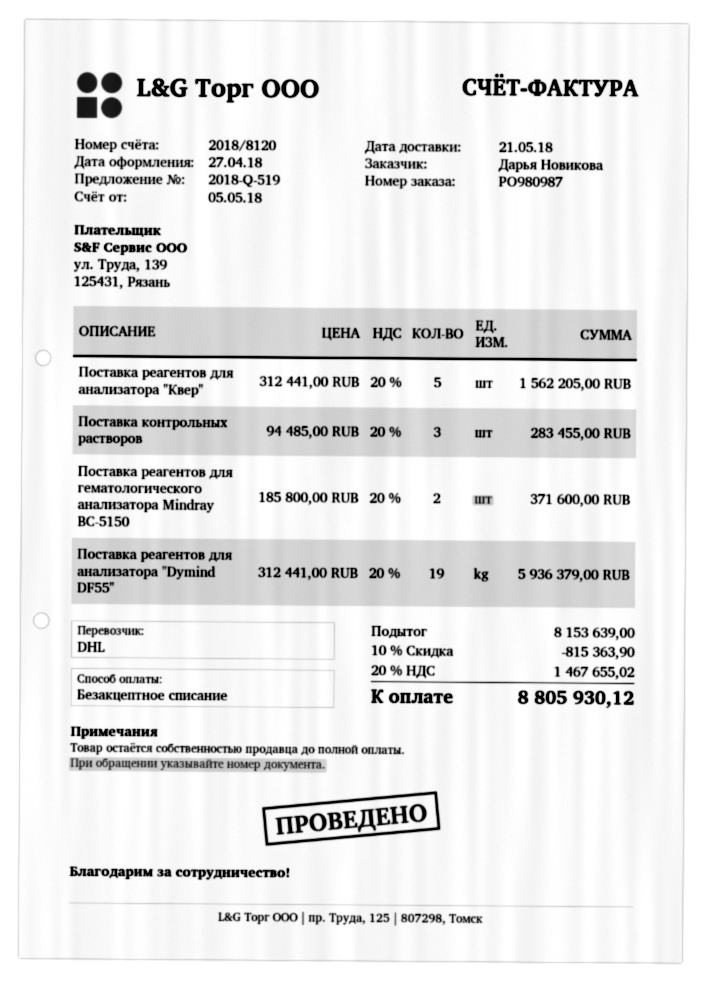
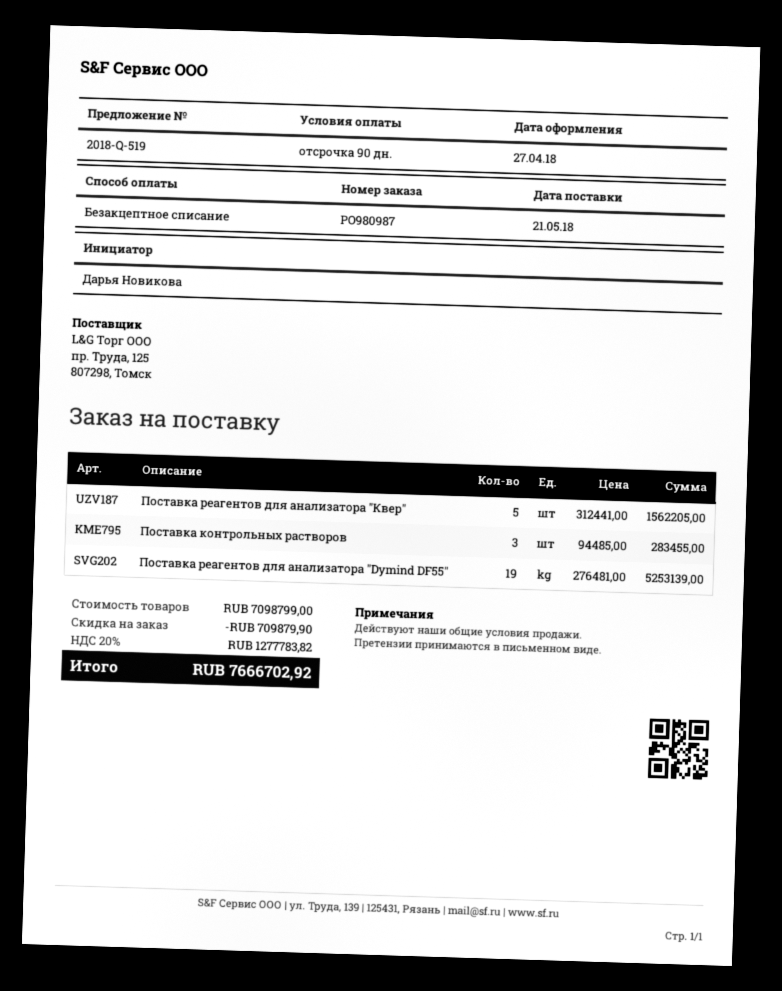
Поставка реагентов для гематологического анализатора Mindray ВС-5150: 2 x 185800.00 = 371600.00 -> none
Поставка реагентов для анализатора "Dymind DF55": 19 x 312441.00 = 5936379.00 -> 19 x 276481.00 = 5253139.00
subtotal: 8153639.00 -> 7098799.00
discount: 815363.90 -> 709879.90
tax: 20% = 1467655.02 -> 20% = 1277783.82
total: 8805930.12 -> 7666702.92

